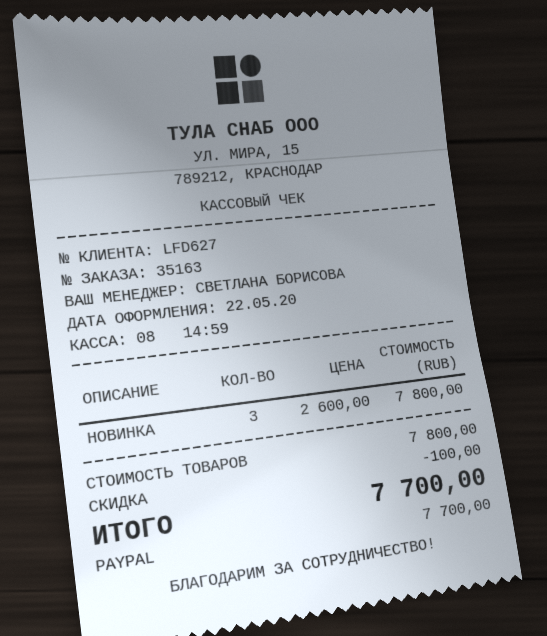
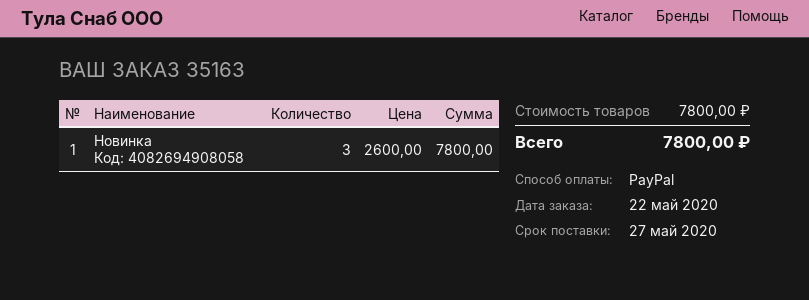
discount: 100.00 -> none
total: 7700.00 -> 7800.00

